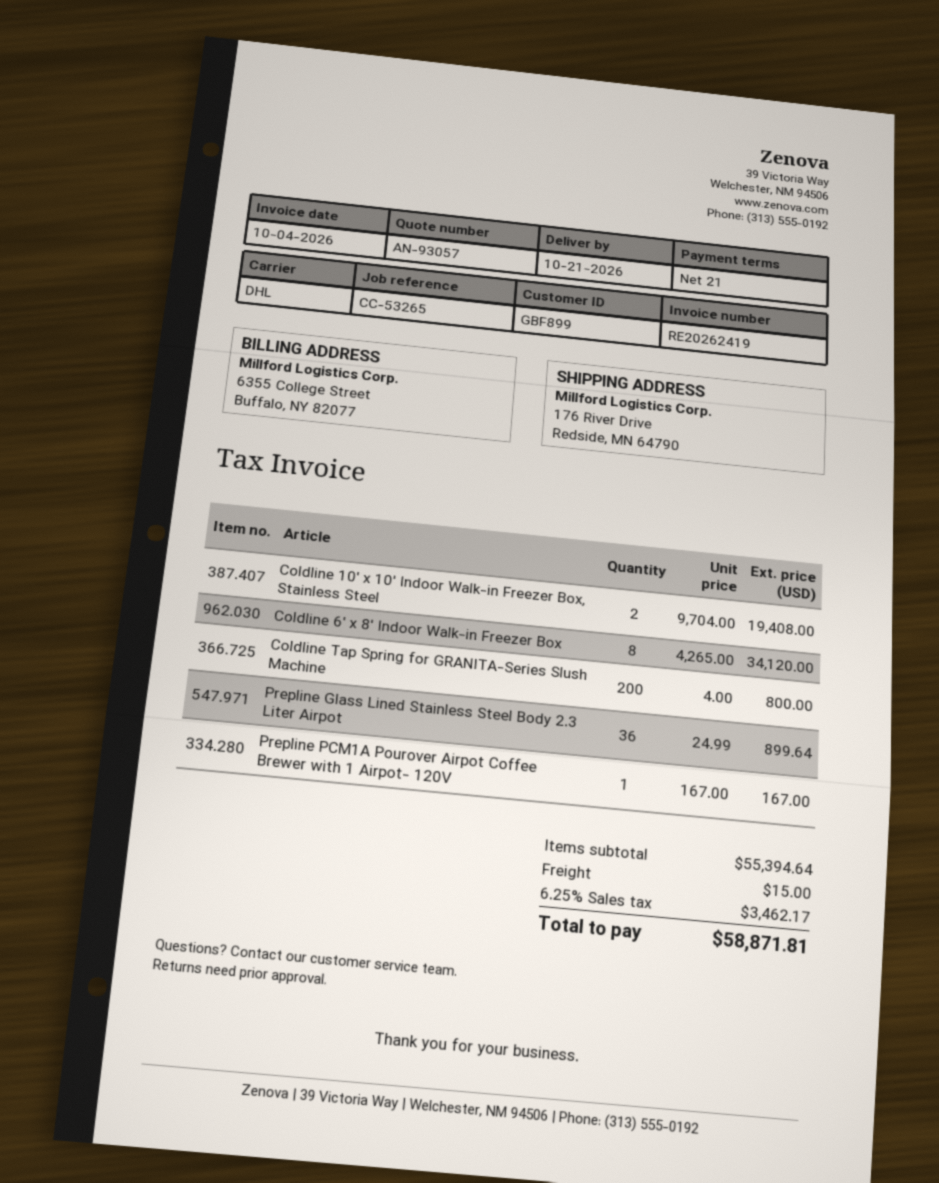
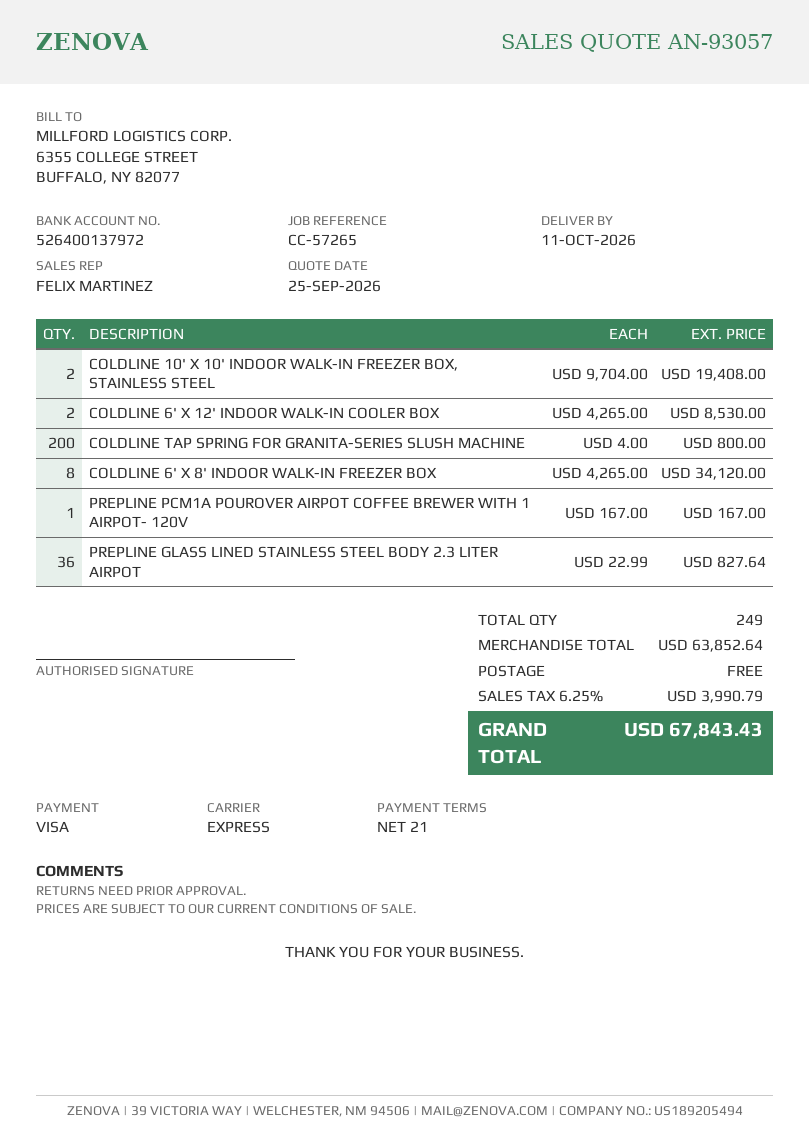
delivery date: 2026-10-21 -> 2026-10-11
reference: CC-53265 -> CC-57265
shipping method: DHL -> express
Prepline Glass Lined Stainless Steel Body 2.3 Liter Airpot: 36 x 24.99 = 899.64 -> 36 x 22.99 = 827.64
COLDLINE 6' X 12' INDOOR WALK-IN COOLER BOX: none -> 2 x 4265.00 = 8530.00
subtotal: 55394.64 -> 63852.64
shipping: 15.00 -> 0.00
tax: 6.25% = 3462.17 -> 6.25% = 3990.79
total: 58871.81 -> 67843.43

